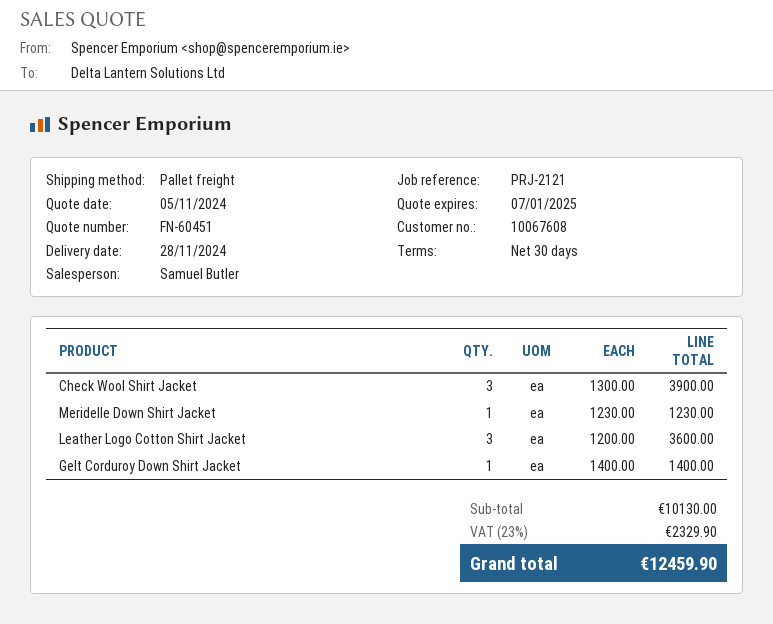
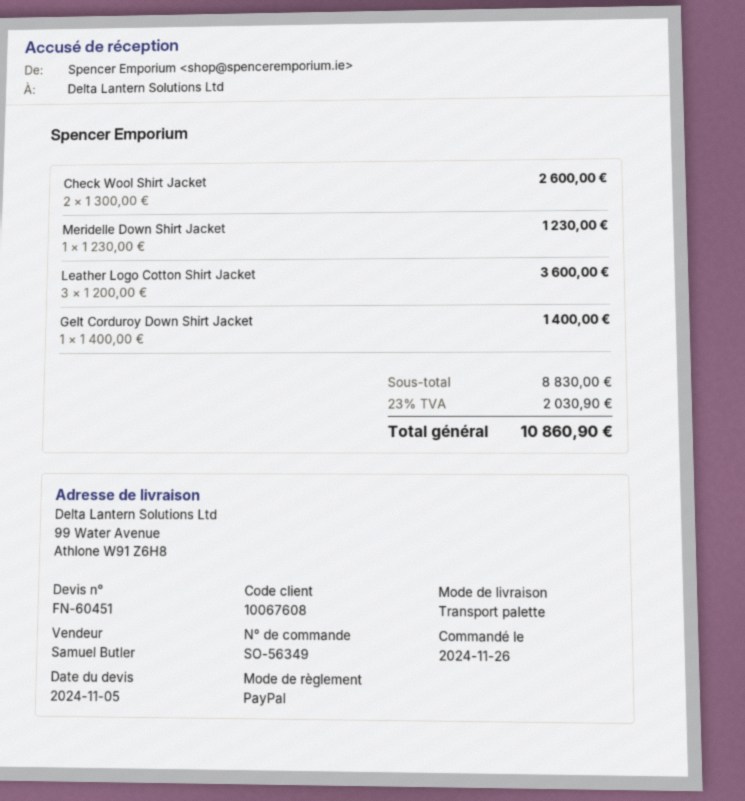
Check Wool Shirt Jacket: 3 x 1300.00 = 3900.00 -> 2 x 1300.00 = 2600.00
subtotal: 10130.00 -> 8830.00
tax: 23% = 2329.90 -> 23% = 2030.90
total: 12459.90 -> 10860.90

